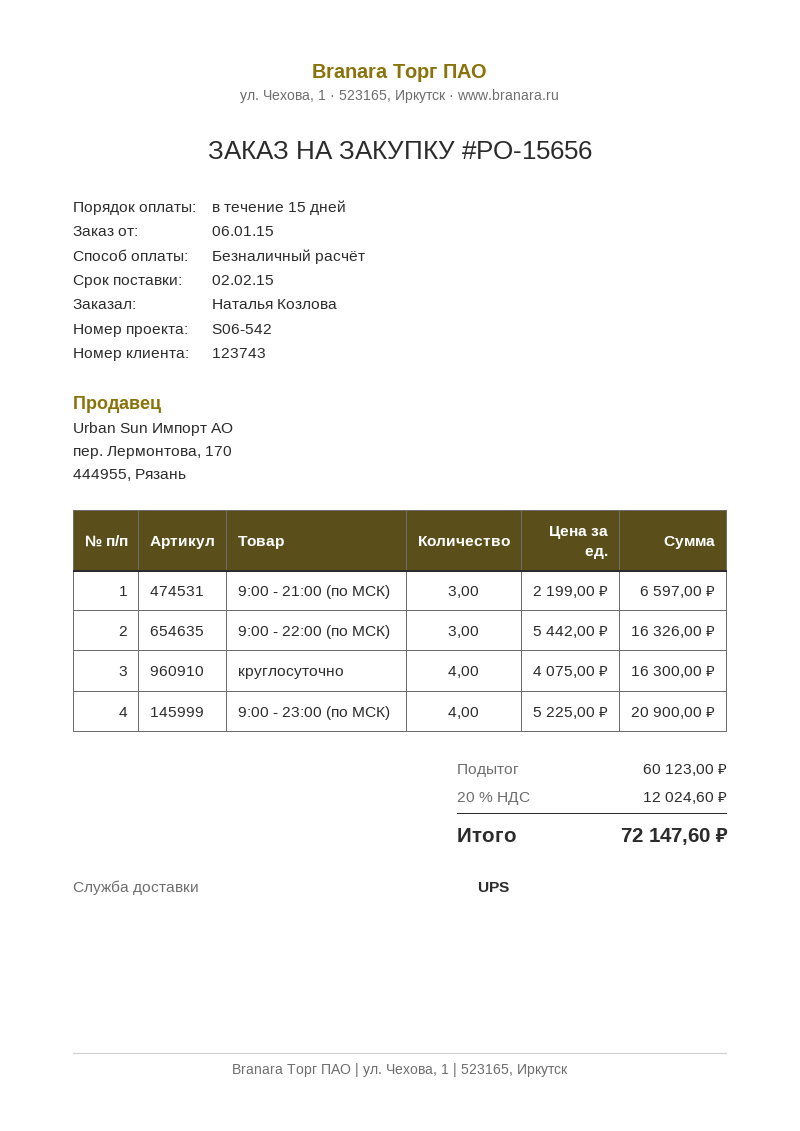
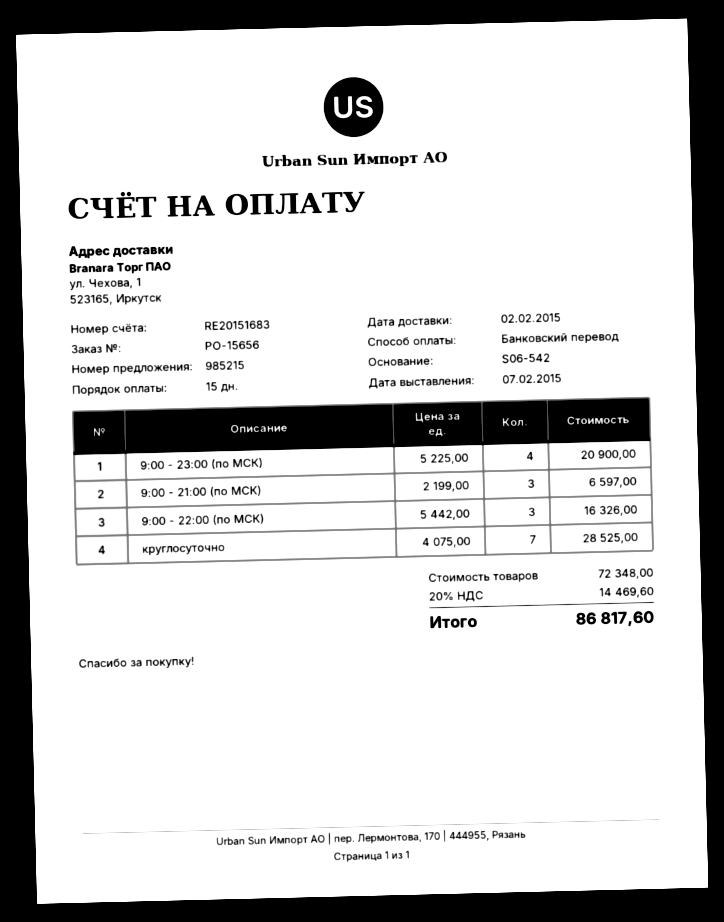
круглосуточно: 4 x 4075.00 = 16300.00 -> 7 x 4075.00 = 28525.00
subtotal: 60123.00 -> 72348.00
tax: 20% = 12024.60 -> 20% = 14469.60
total: 72147.60 -> 86817.60

